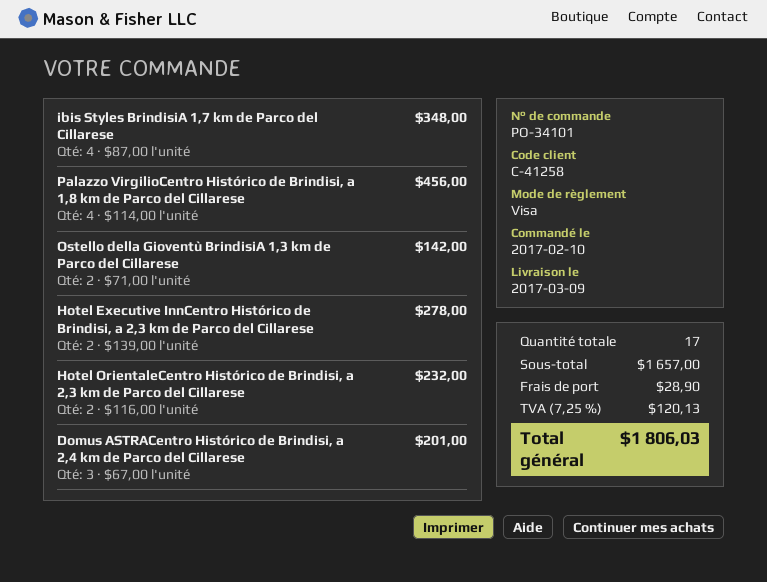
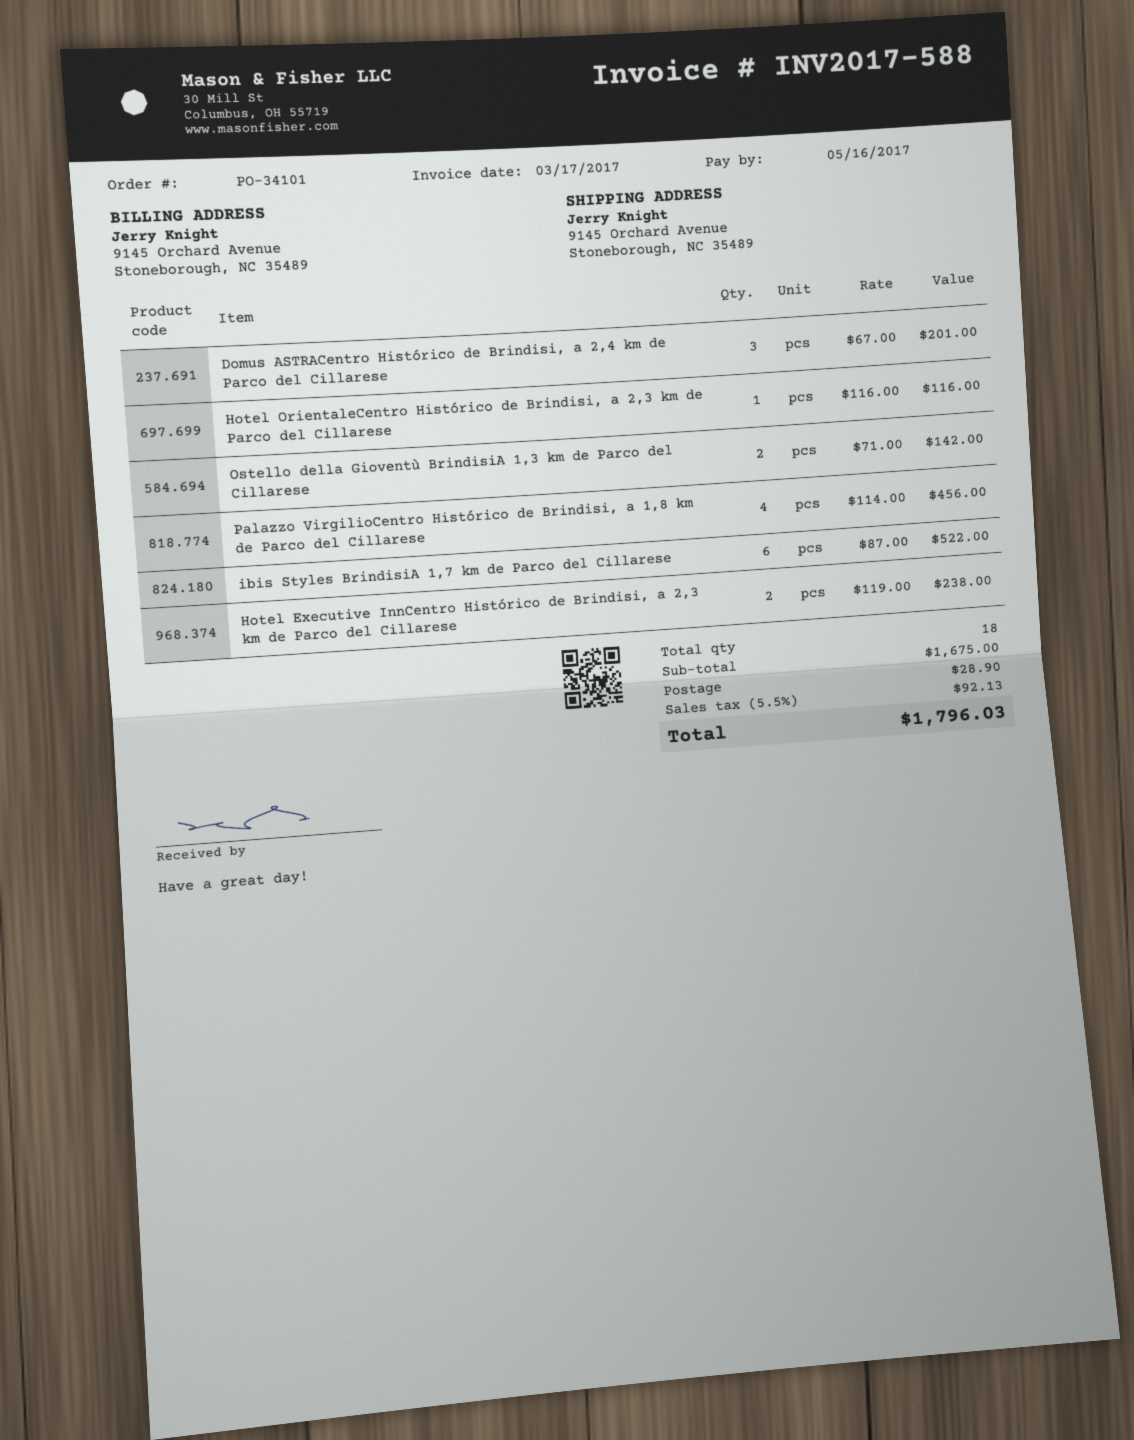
ibis Styles BrindisiA 1,7 km de Parco del Cillarese: 4 x 87.00 = 348.00 -> 6 x 87.00 = 522.00
Hotel Executive InnCentro Histórico de Brindisi, a 2,3 km de Parco del Cillarese: 2 x 139.00 = 278.00 -> 2 x 119.00 = 238.00
Hotel OrientaleCentro Histórico de Brindisi, a 2,3 km de Parco del Cillarese: 2 x 116.00 = 232.00 -> 1 x 116.00 = 116.00
total quantity: 17 -> 18
subtotal: 1657.00 -> 1675.00
tax: 7.25% = 120.13 -> 5.5% = 92.13
total: 1806.03 -> 1796.03

